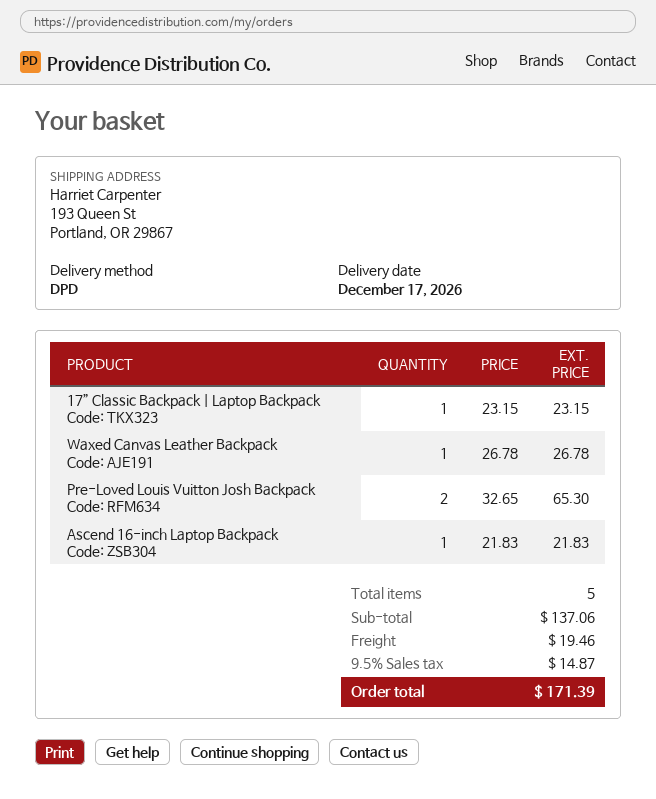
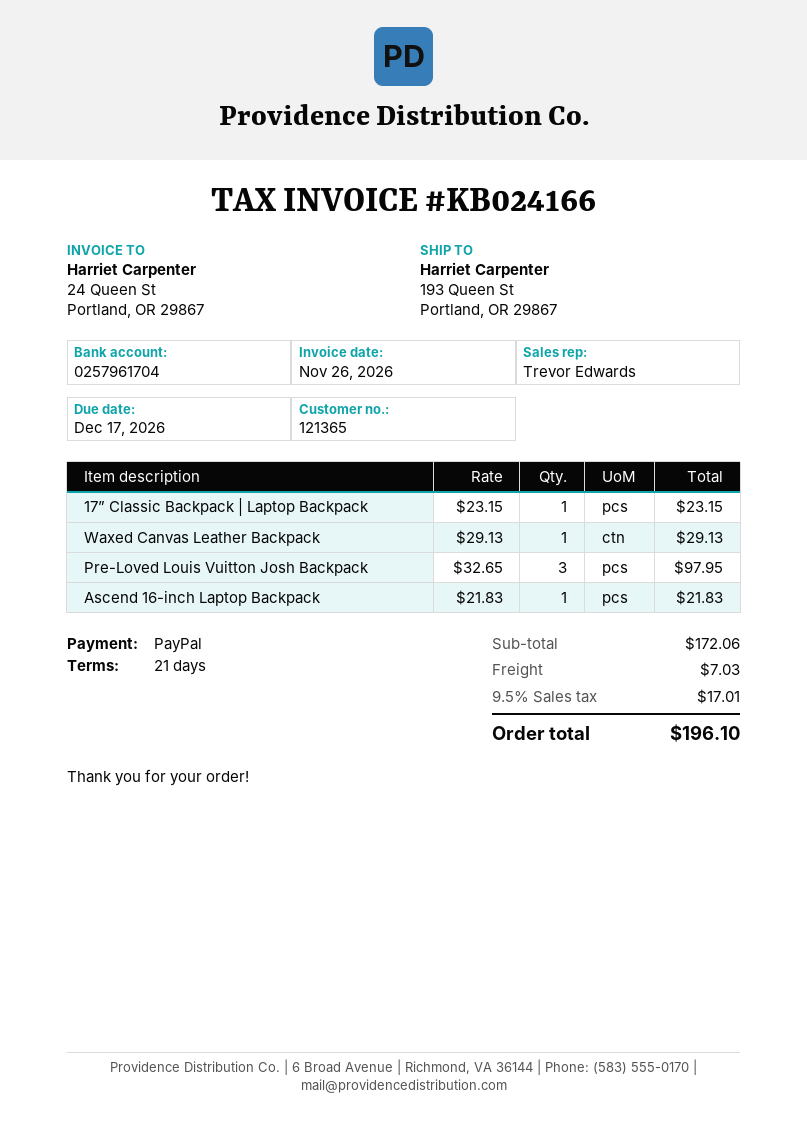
Waxed Canvas Leather Backpack: 1 x 26.78 = 26.78 -> 1 x 29.13 = 29.13
Pre-Loved Louis Vuitton Josh Backpack: 2 x 32.65 = 65.30 -> 3 x 32.65 = 97.95
subtotal: 137.06 -> 172.06
shipping: 19.46 -> 7.03
tax: 9.5% = 14.87 -> 9.5% = 17.01
total: 171.39 -> 196.10

